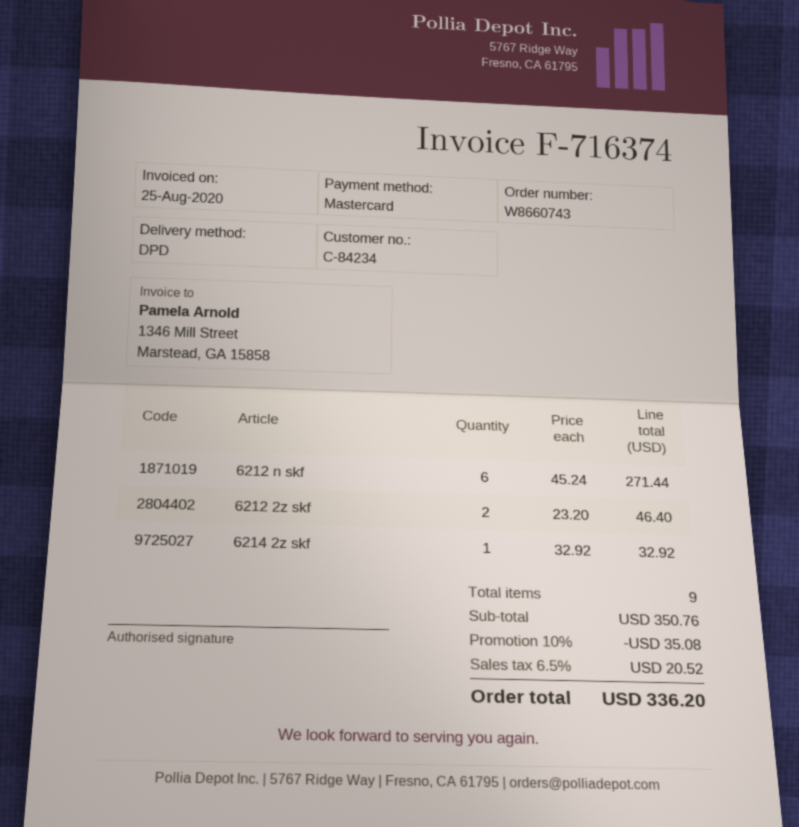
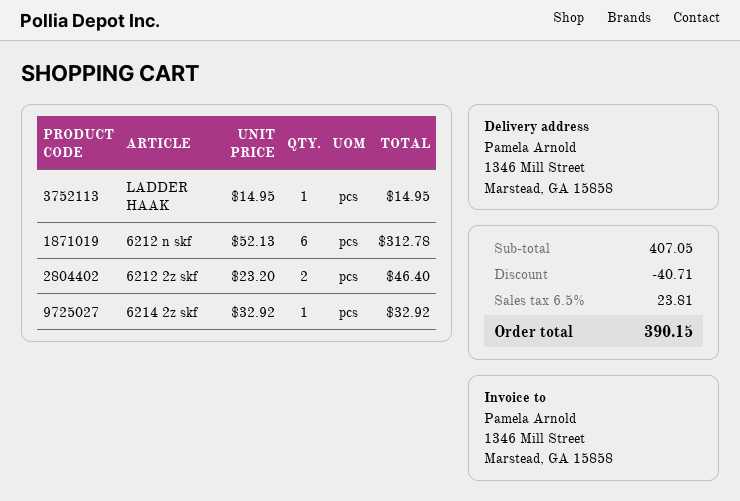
6212 n skf: 6 x 45.24 = 271.44 -> 6 x 52.13 = 312.78
LADDER HAAK: none -> 1 x 14.95 = 14.95
subtotal: 350.76 -> 407.05
discount: 35.08 -> 40.71
tax: 6.5% = 20.52 -> 6.5% = 23.81
total: 336.20 -> 390.15

